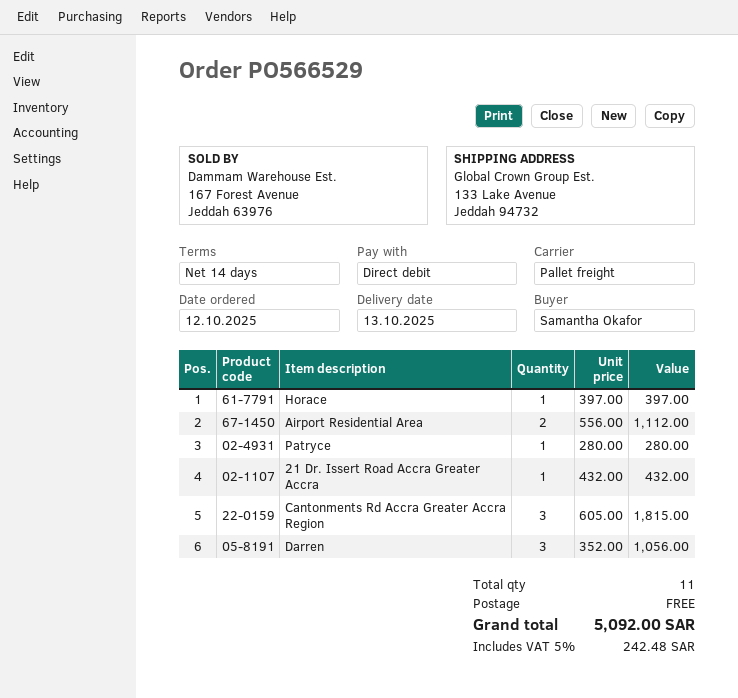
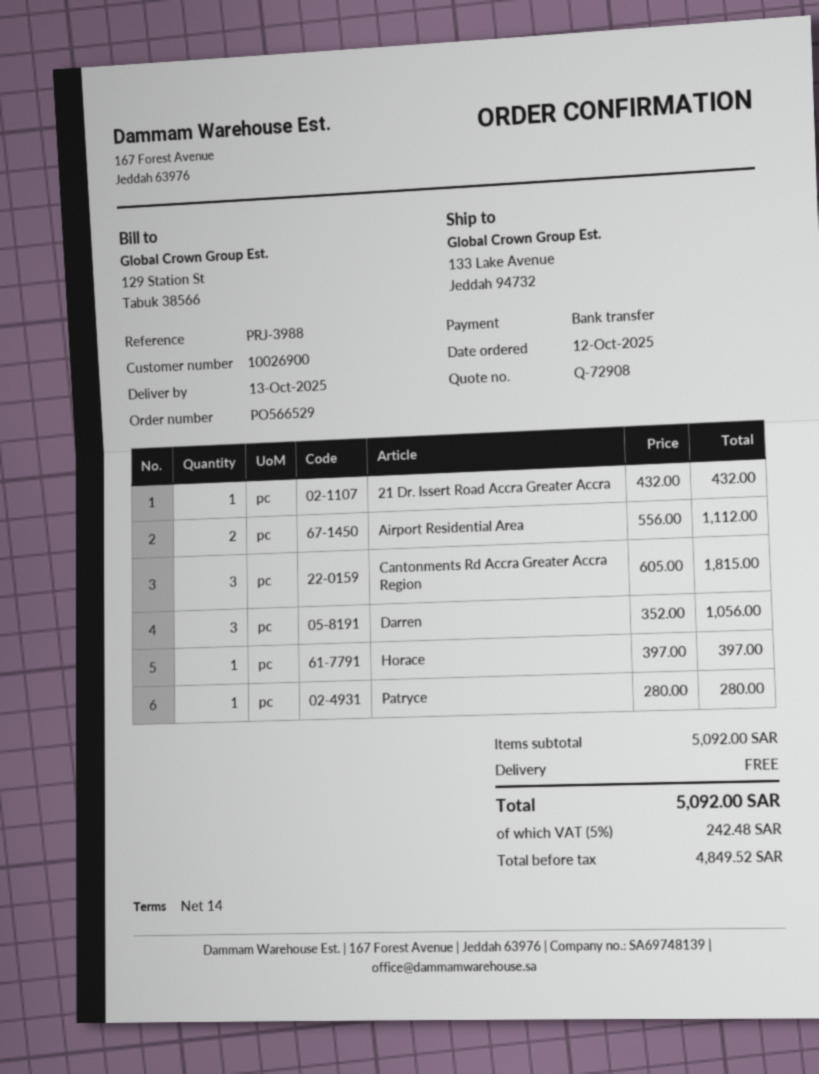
payment method: direct debit -> bank transfer

